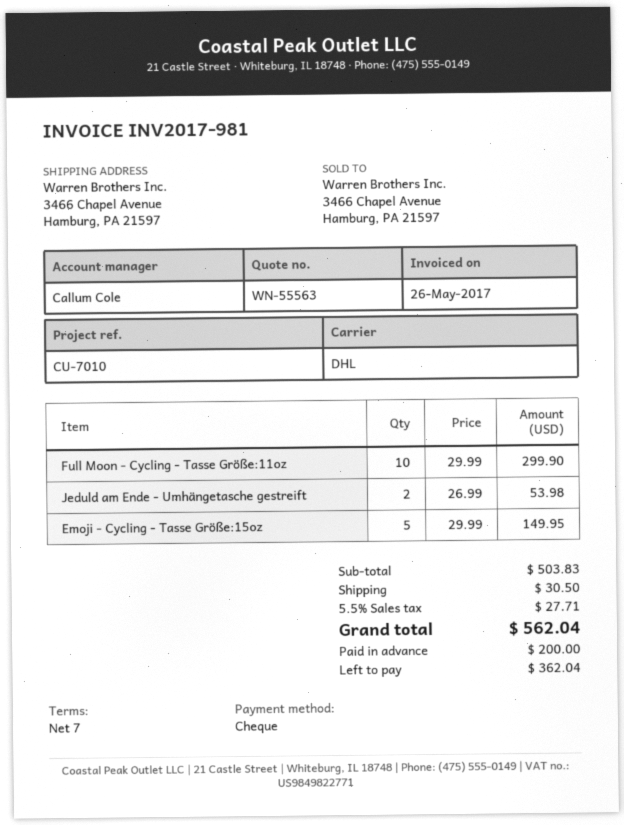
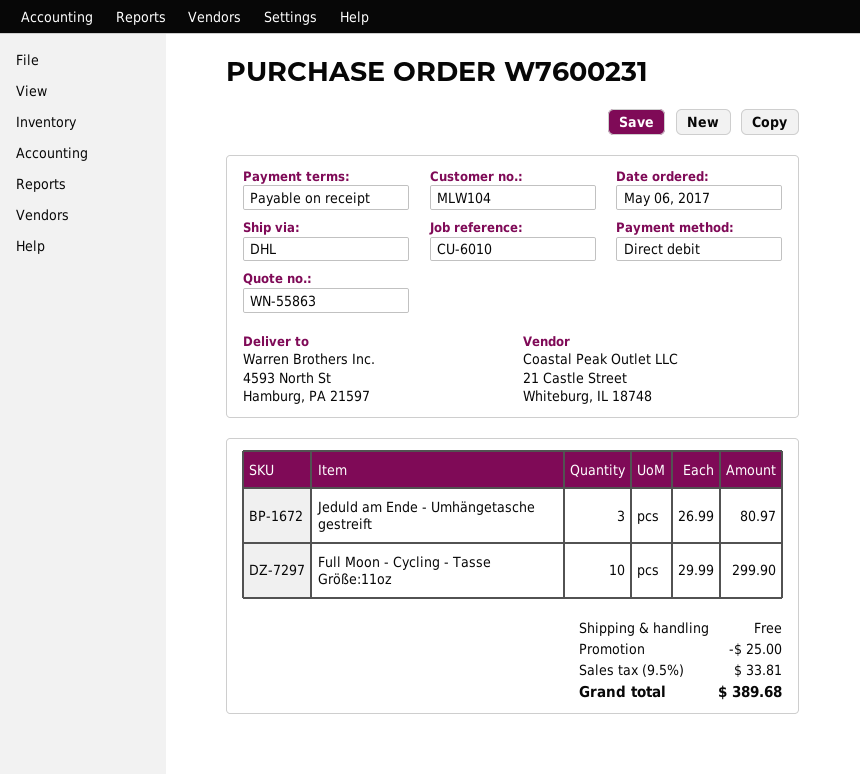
quote number: WN-55563 -> WN-55863
payment terms: 7 days -> on receipt
reference: CU-7010 -> CU-6010
payment method: cheque -> direct debit
ship to: 3466 Chapel Avenue, Hamburg, PA 21597 -> 4593 North St, Hamburg, PA 21597
Jeduld am Ende - Umhängetasche gestreift: 2 x 26.99 = 53.98 -> 3 x 26.99 = 80.97
Emoji - Cycling - Tasse Größe:15oz: 5 x 29.99 = 149.95 -> none
discount: none -> 25.00
shipping: 30.50 -> 0.00
tax: 5.5% = 27.71 -> 9.5% = 33.81
total: 562.04 -> 389.68

